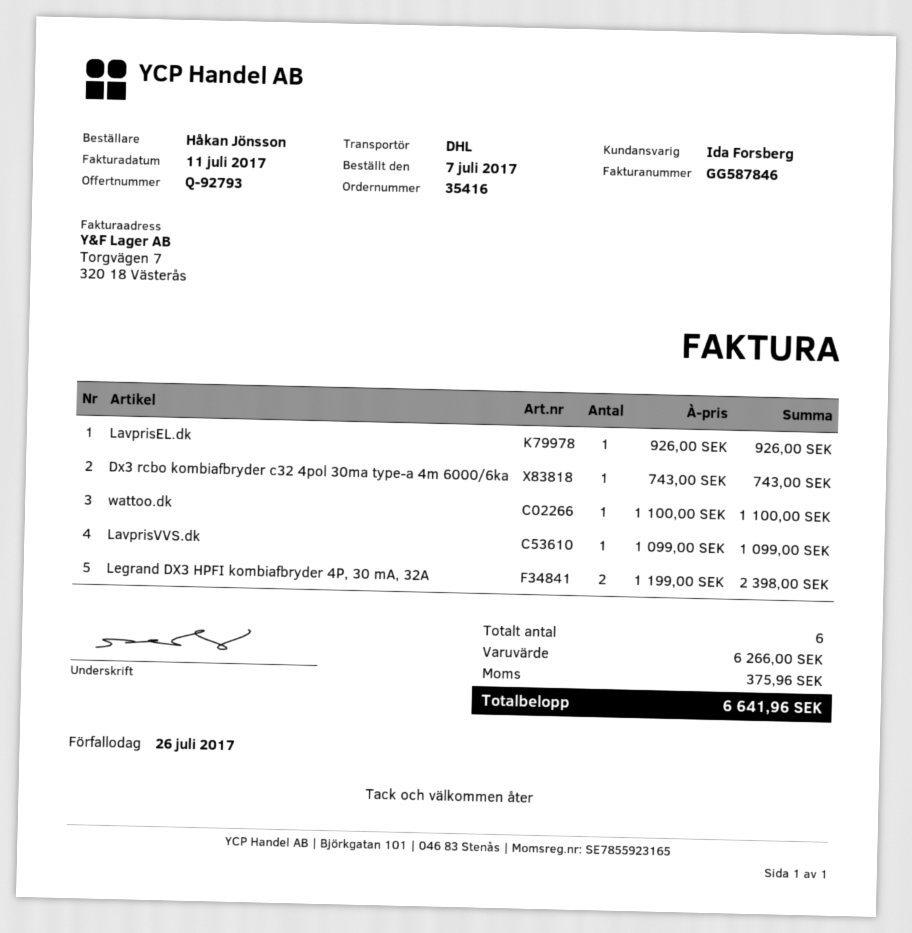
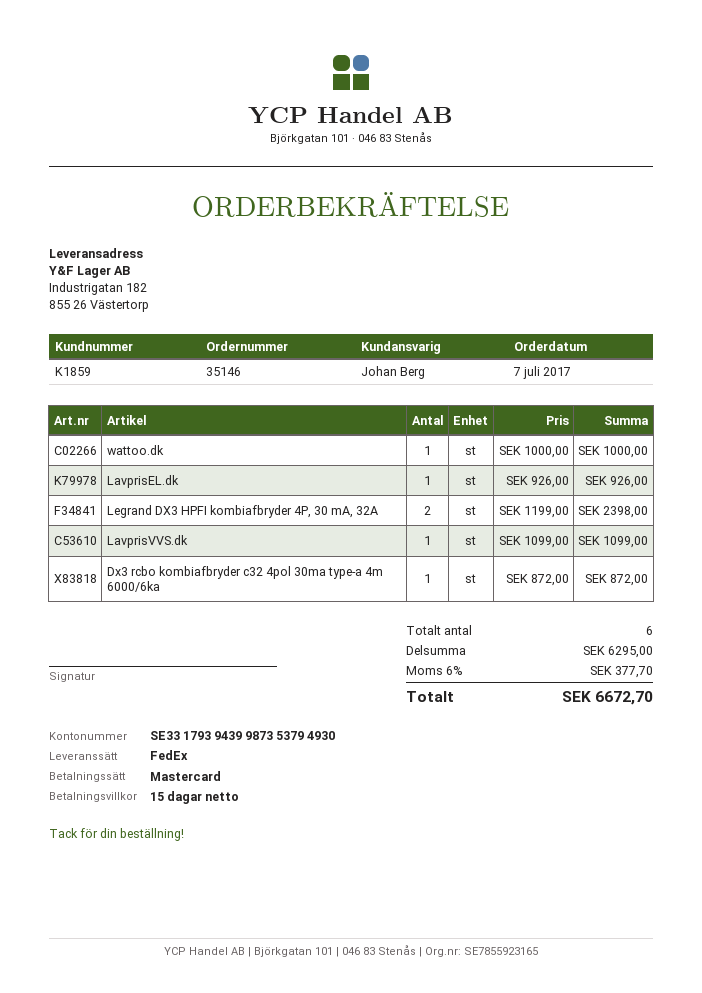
order number: 35416 -> 35146
sales rep: Ida Forsberg -> Johan Berg
shipping method: DHL -> FedEx
Dx3 rcbo kombiafbryder c32 4pol 30ma type-a 4m 6000/6ka: 1 x 743.00 = 743.00 -> 1 x 872.00 = 872.00
wattoo.dk: 1 x 1100.00 = 1100.00 -> 1 x 1000.00 = 1000.00
subtotal: 6266.00 -> 6295.00
tax: 375.96 -> 377.70
total: 6641.96 -> 6672.70

